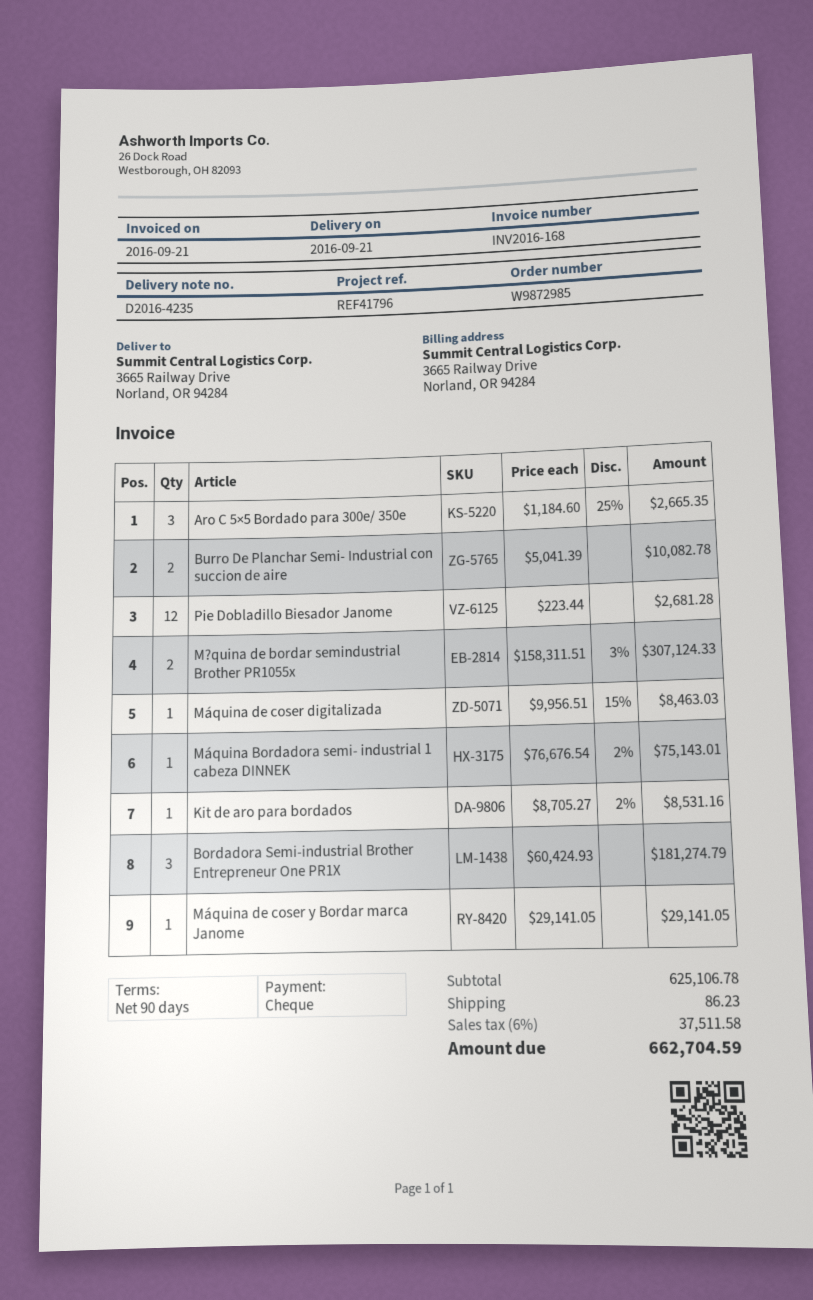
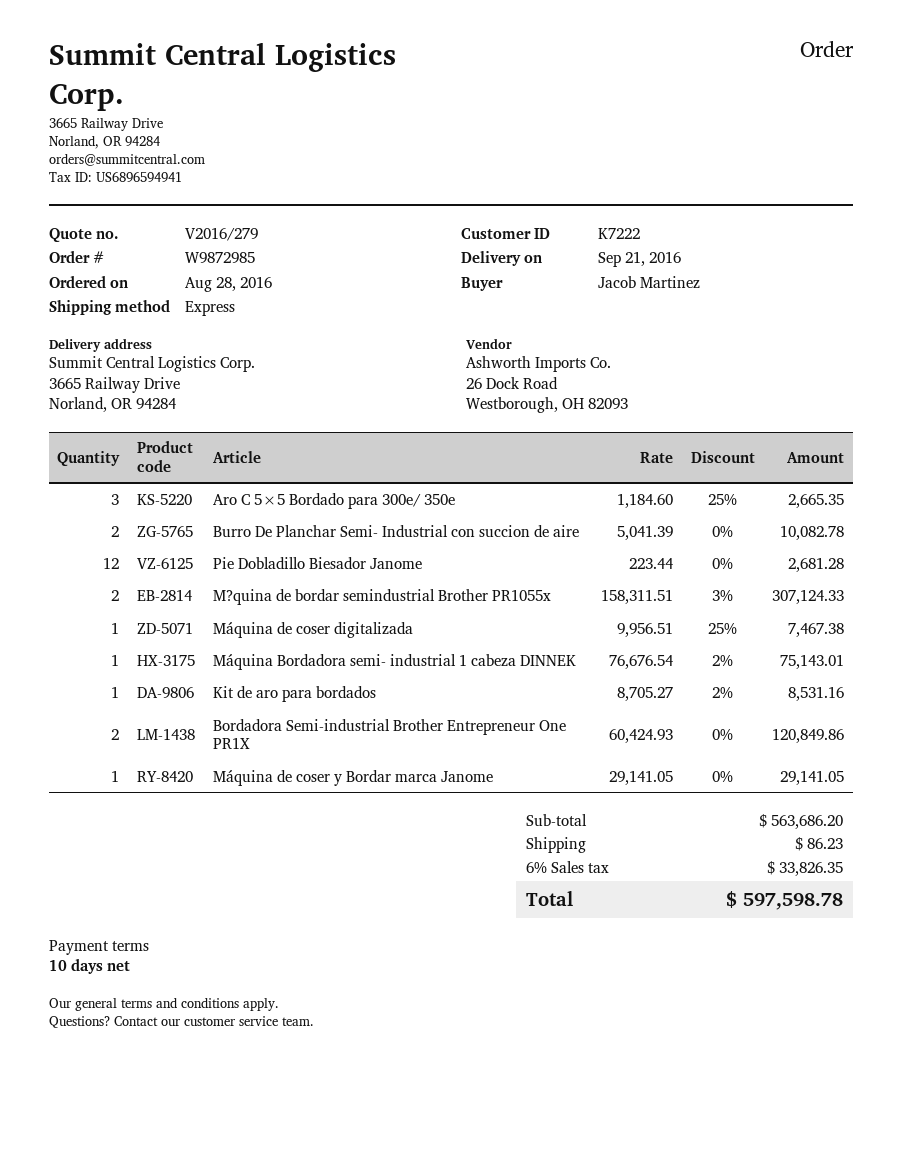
payment terms: 90 days -> 10 days
Máquina de coser digitalizada: 1 x 9956.51 - 15% = 8463.03 -> 1 x 9956.51 - 25% = 7467.38
Bordadora Semi-industrial Brother Entrepreneur One PR1X: 3 x 60424.93 = 181274.79 -> 2 x 60424.93 = 120849.86
subtotal: 625106.78 -> 563686.20
tax: 6% = 37511.58 -> 6% = 33826.35
total: 662704.59 -> 597598.78

